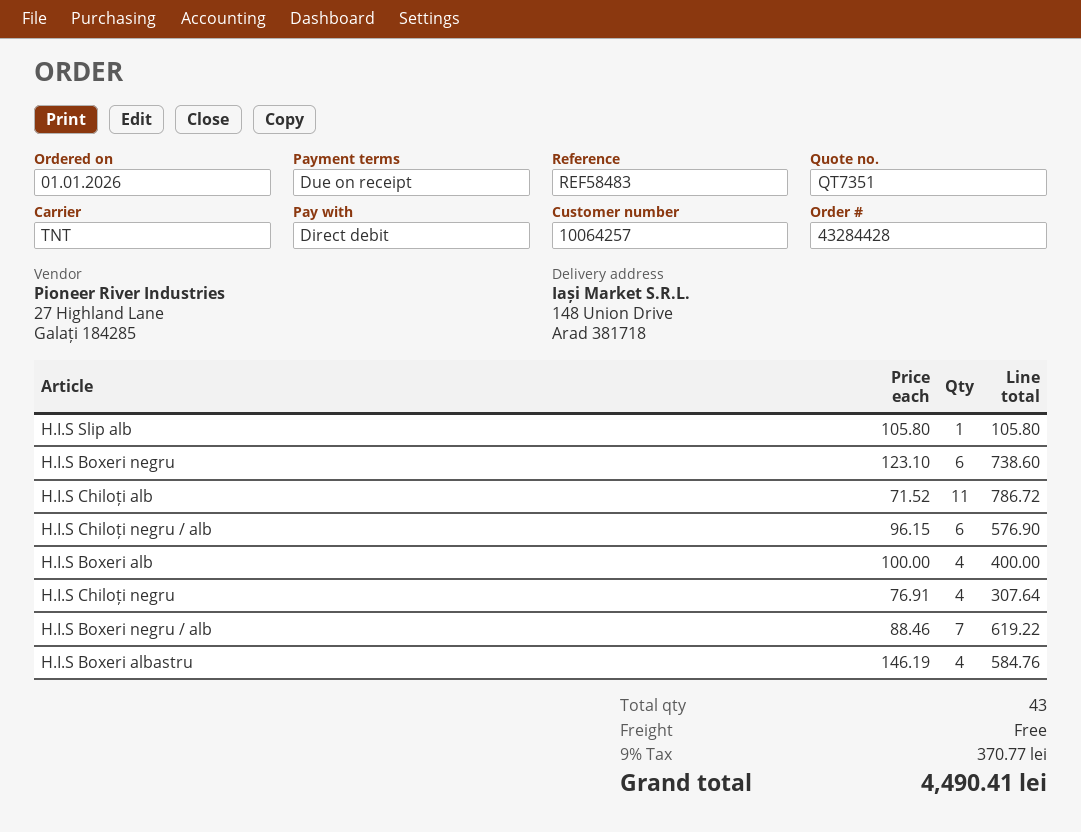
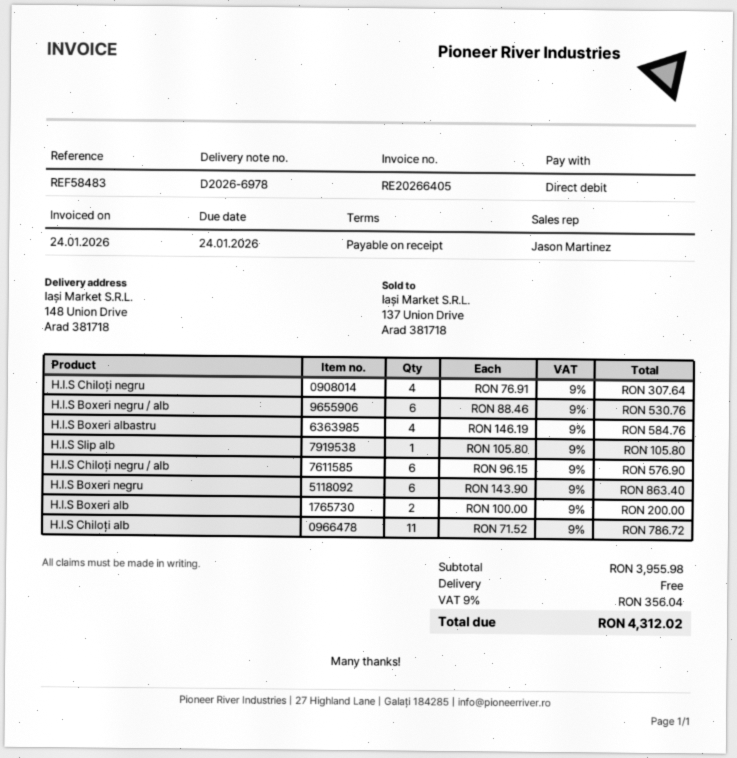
H.I.S Boxeri negru: 6 x 123.10 = 738.60 -> 6 x 143.90 = 863.40
H.I.S Boxeri alb: 4 x 100.00 = 400.00 -> 2 x 100.00 = 200.00
H.I.S Boxeri negru / alb: 7 x 88.46 = 619.22 -> 6 x 88.46 = 530.76
tax: 9% = 370.77 -> 9% = 356.04
total: 4490.41 -> 4312.02

